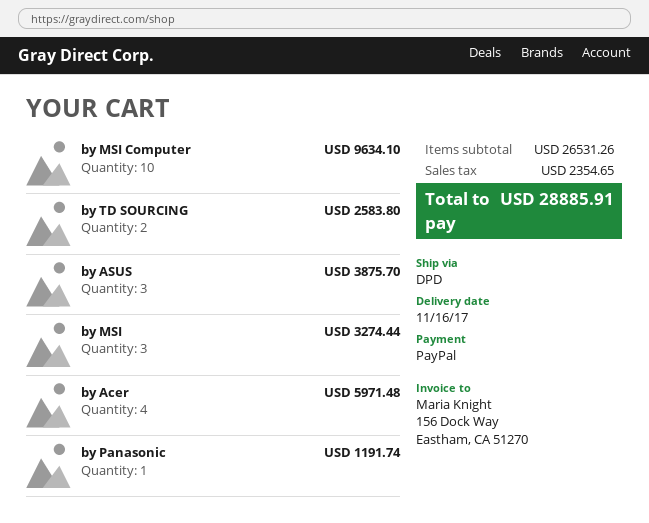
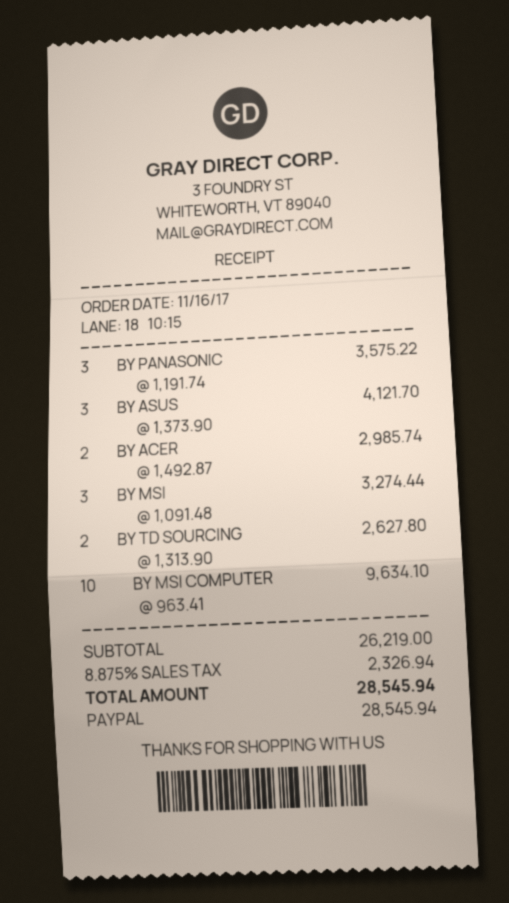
by TD SOURCING: 2 for 2583.80 -> 2 for 2627.80
by ASUS: 3 for 3875.70 -> 3 for 4121.70
by Acer: 4 for 5971.48 -> 2 for 2985.74
by Panasonic: 1 for 1191.74 -> 3 for 3575.22
subtotal: 26531.26 -> 26219.00
tax: 2354.65 -> 2326.94
total: 28885.91 -> 28545.94

